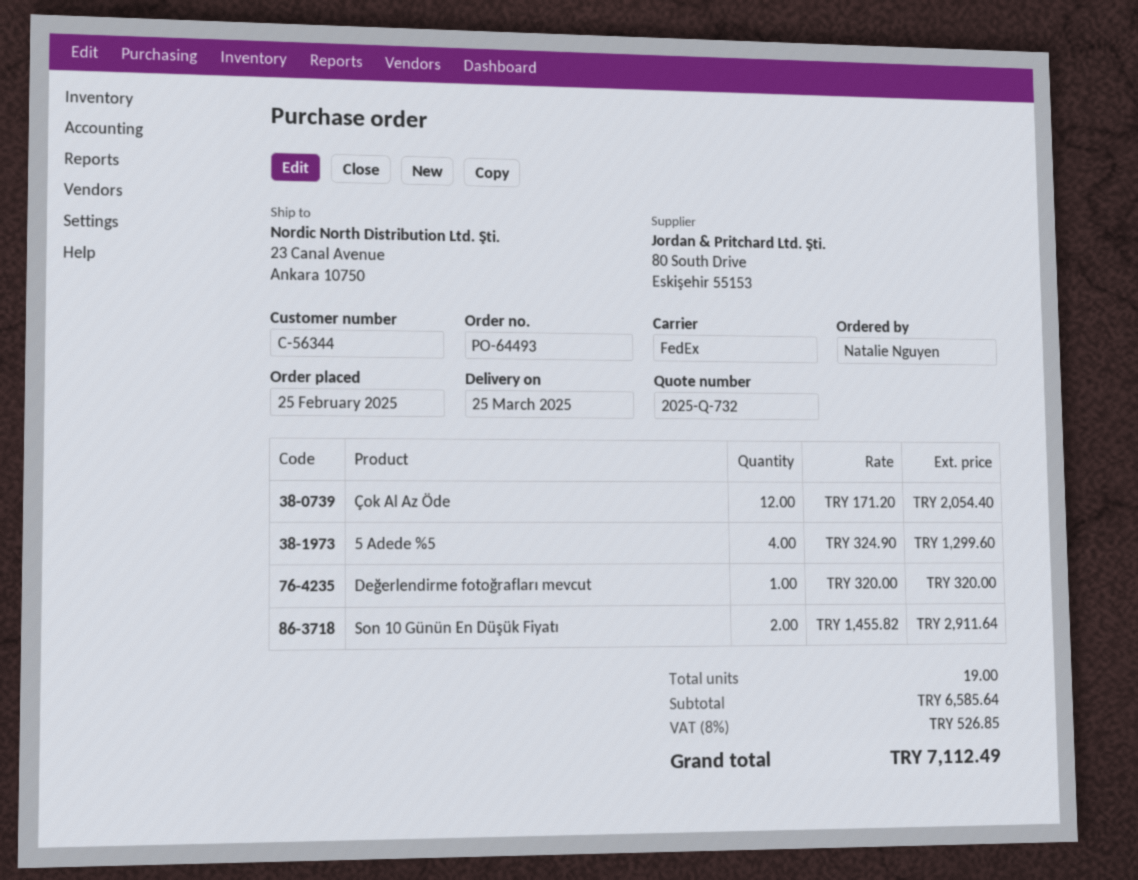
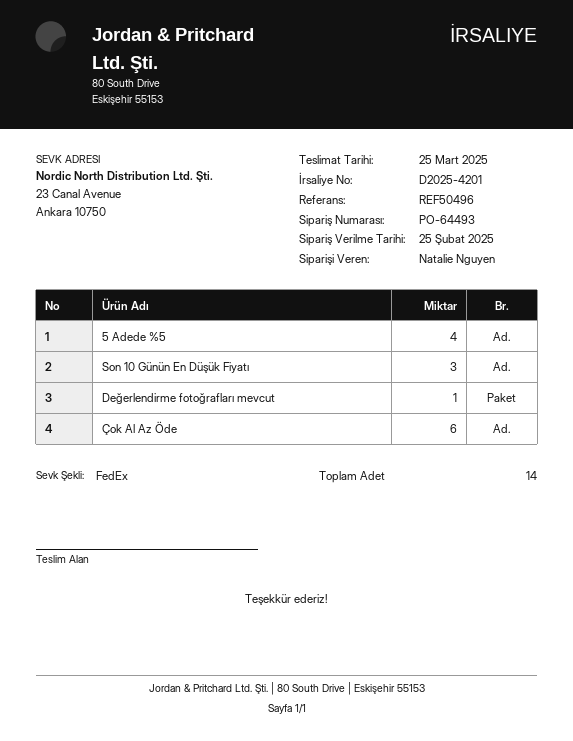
Çok Al Az Öde: 12 -> 6
Son 10 Günün En Düşük Fiyatı: 2 -> 3
total quantity: 19 -> 14

